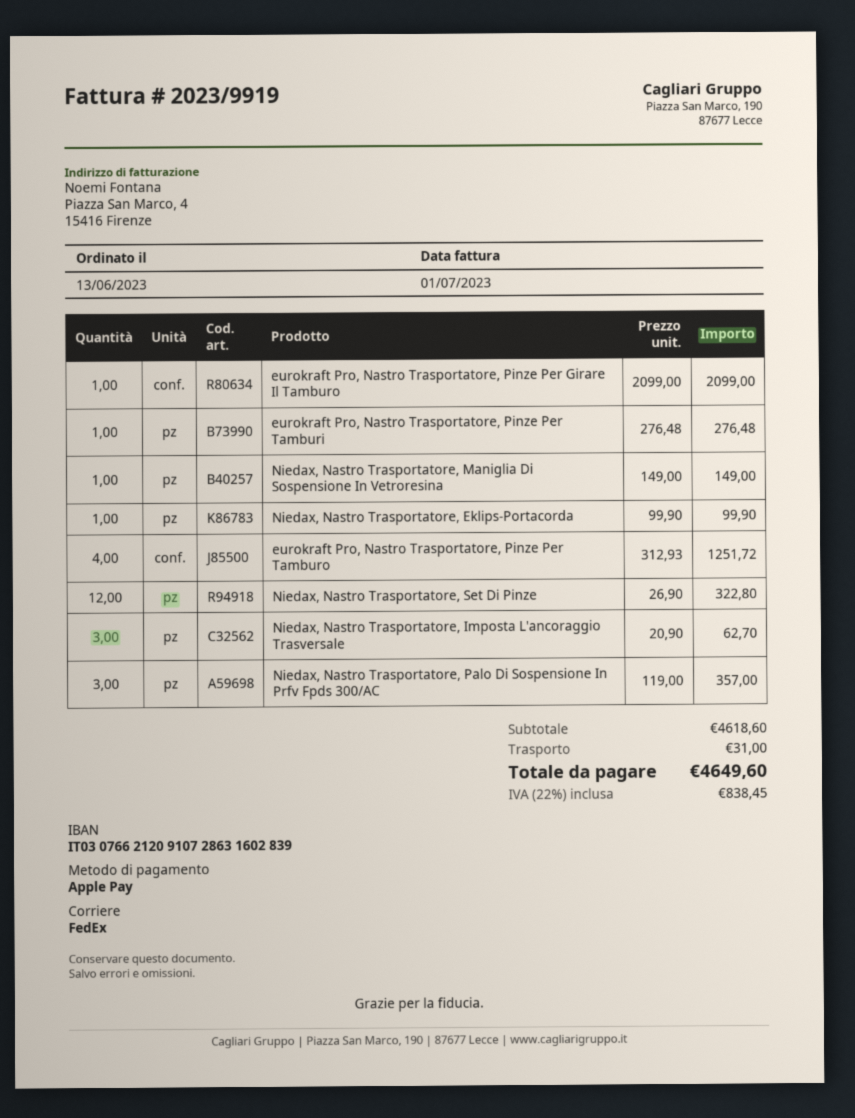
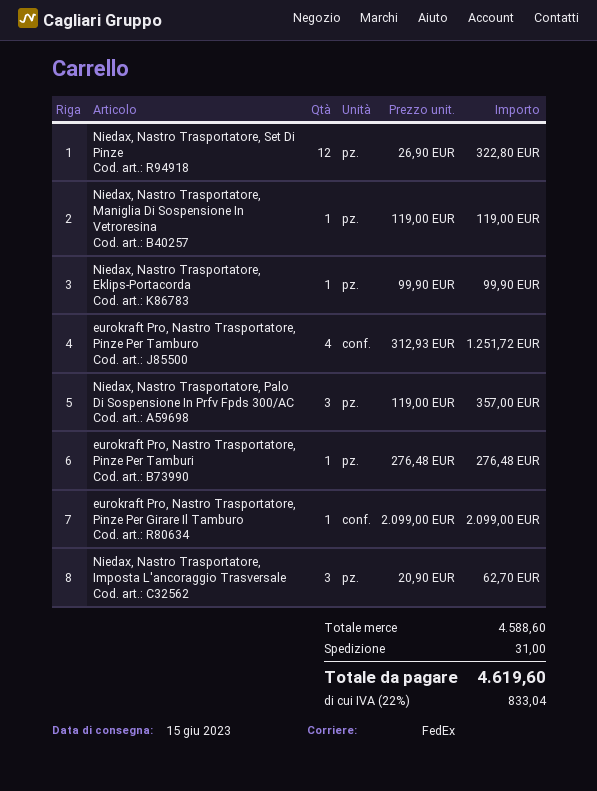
Niedax, Nastro Trasportatore, Maniglia Di Sospensione In Vetroresina: 1 x 149.00 = 149.00 -> 1 x 119.00 = 119.00
subtotal: 4618.60 -> 4588.60
tax: 22% = 838.45 -> 22% = 833.04
total: 4649.60 -> 4619.60

